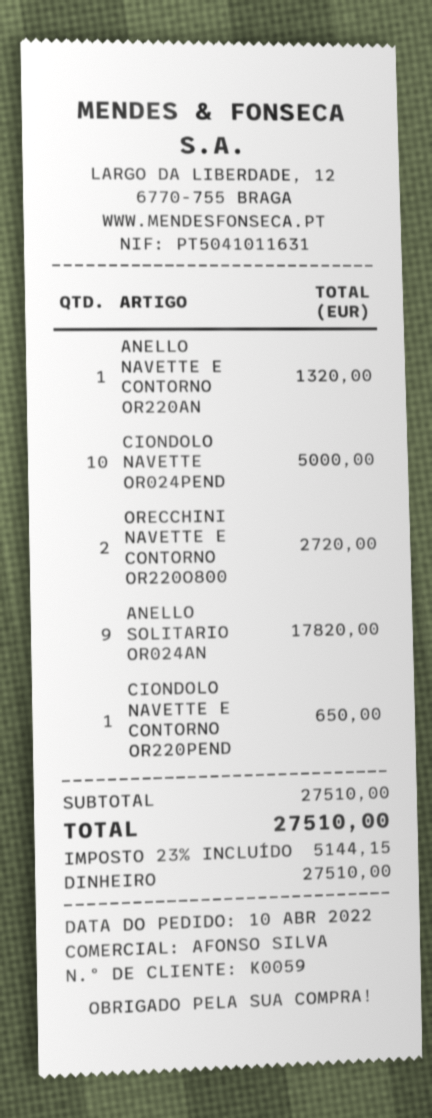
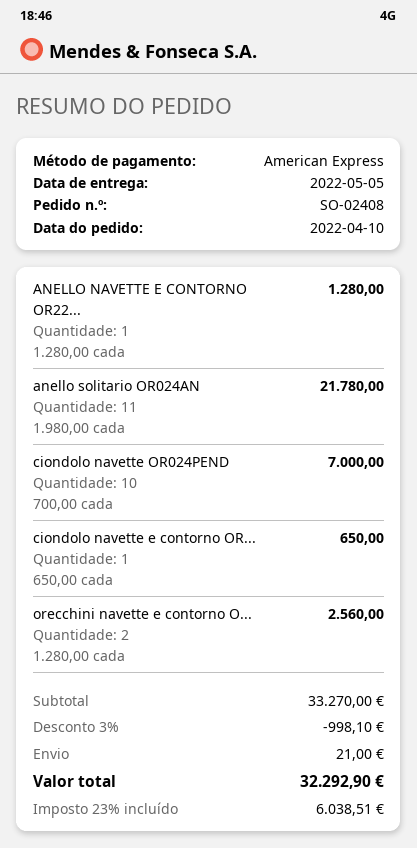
payment method: cash -> American Express
ANELLO NAVETTE E CONTORNO OR220AN: 1 for 1320.00 -> 1 for 1280.00
CIONDOLO NAVETTE OR024PEND: 10 for 5000.00 -> 10 for 7000.00
ORECCHINI NAVETTE E CONTORNO OR220O800: 2 for 2720.00 -> 2 for 2560.00
ANELLO SOLITARIO OR024AN: 9 for 17820.00 -> 11 for 21780.00
subtotal: 27510.00 -> 33270.00
discount: none -> 3% = 998.10
shipping: none -> 21.00
tax: 23% = 5144.15 -> 23% = 6038.51
total: 27510.00 -> 32292.90

